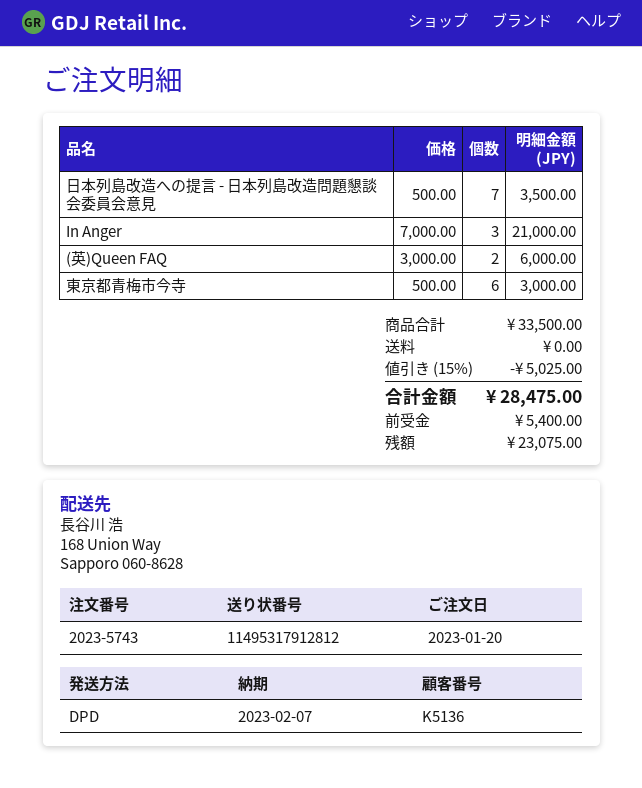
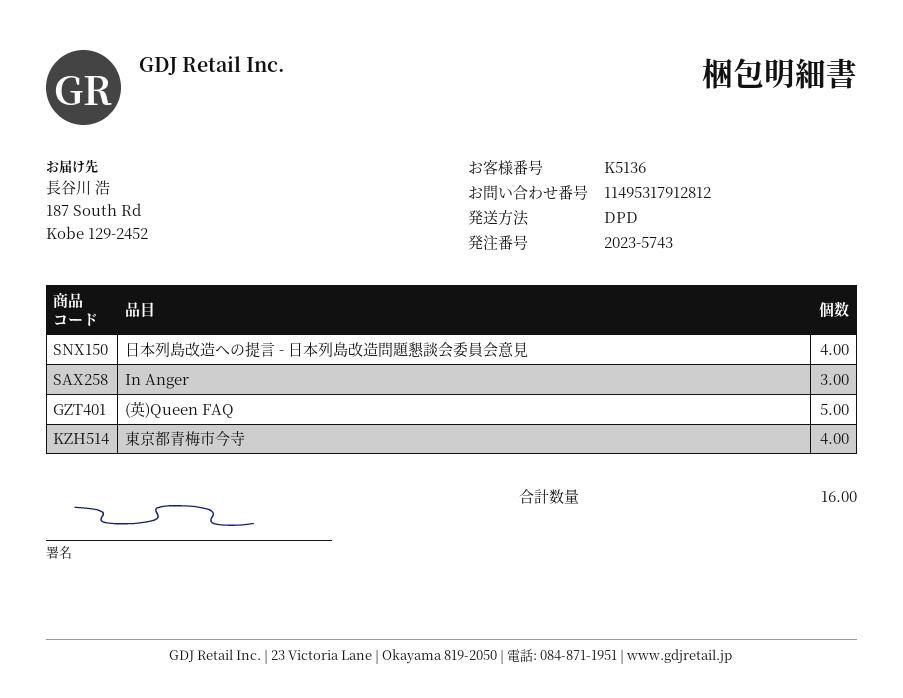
ship to: 168 Union Way, Sapporo 060-8628 -> 187 South Rd, Kobe 129-2452
日本列島改造への提言 - 日本列島改造問題懇談会委員会意見: 7 -> 4
(英)Queen FAQ: 2 -> 5
東京都青梅市今寺: 6 -> 4

